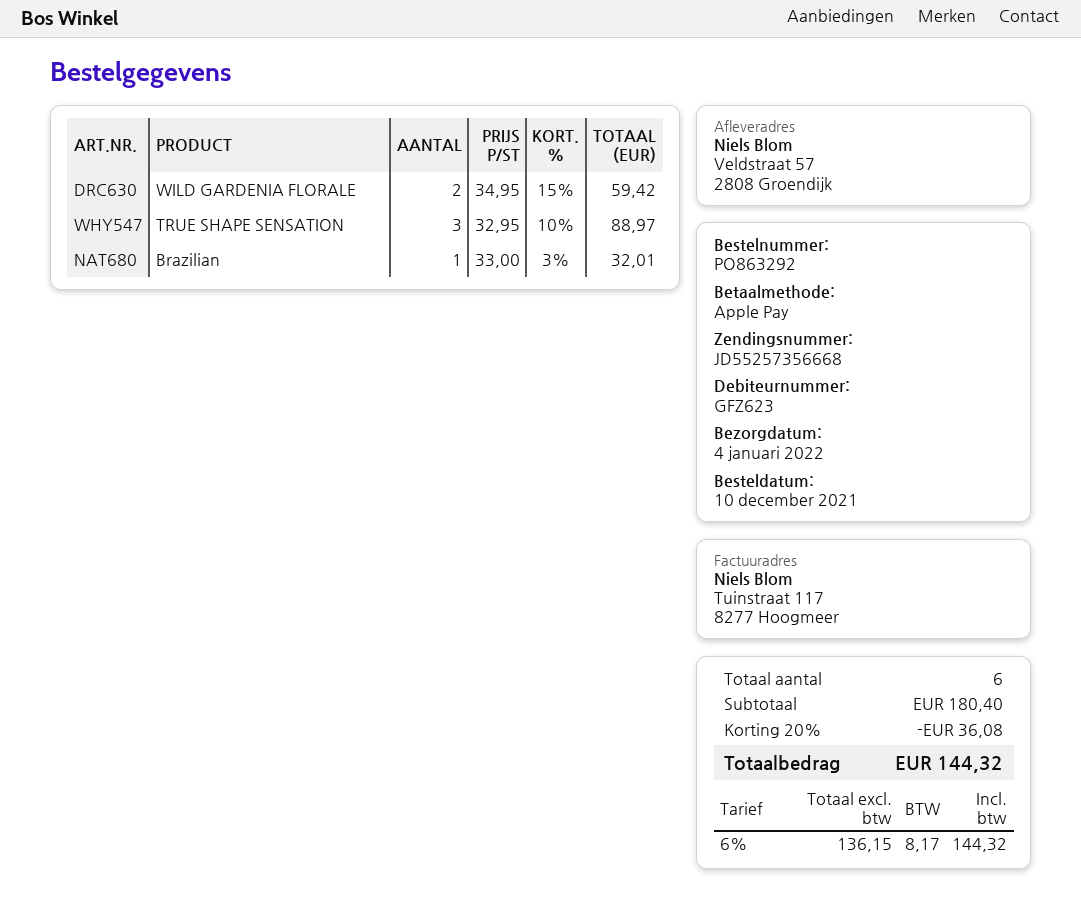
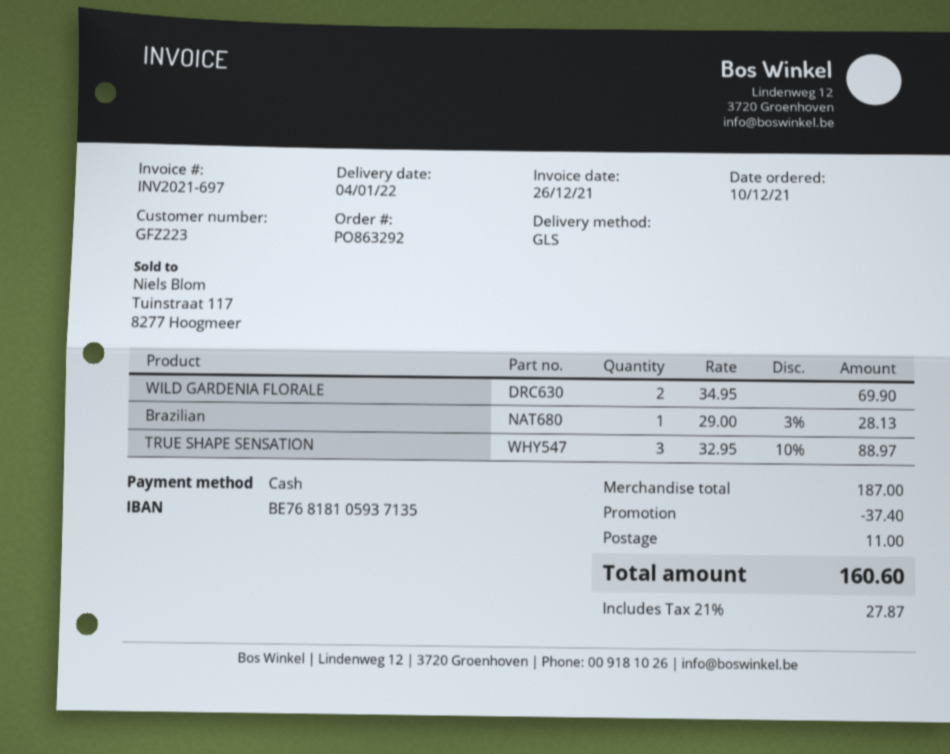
customer number: GFZ623 -> GFZ223
payment method: Apple Pay -> cash
WILD GARDENIA FLORALE: 2 x 34.95 - 15% = 59.42 -> 2 x 34.95 = 69.90
Brazilian: 1 x 33.00 - 3% = 32.01 -> 1 x 29.00 - 3% = 28.13
subtotal: 180.40 -> 187.00
discount: 36.08 -> 37.40
shipping: none -> 11.00
tax: 6% = 8.17 -> 21% = 27.87
total: 144.32 -> 160.60

